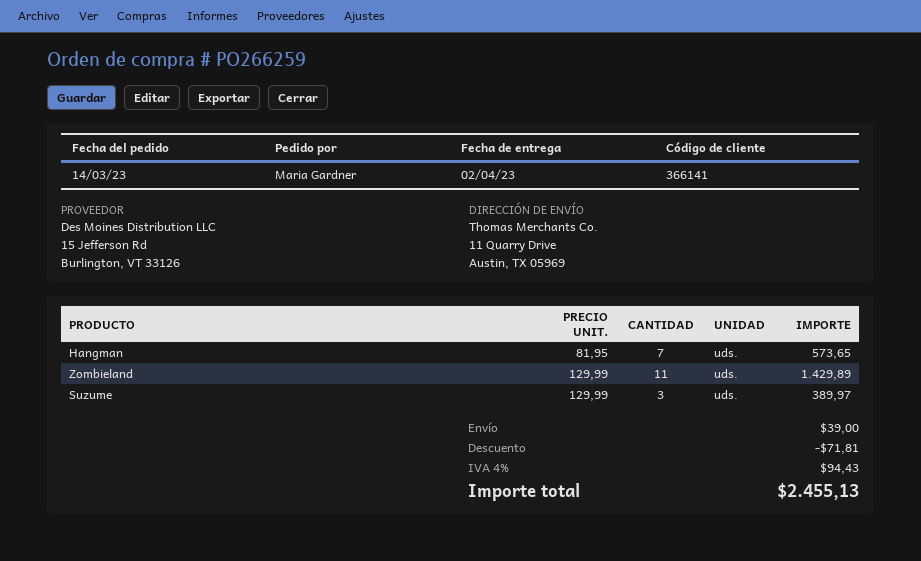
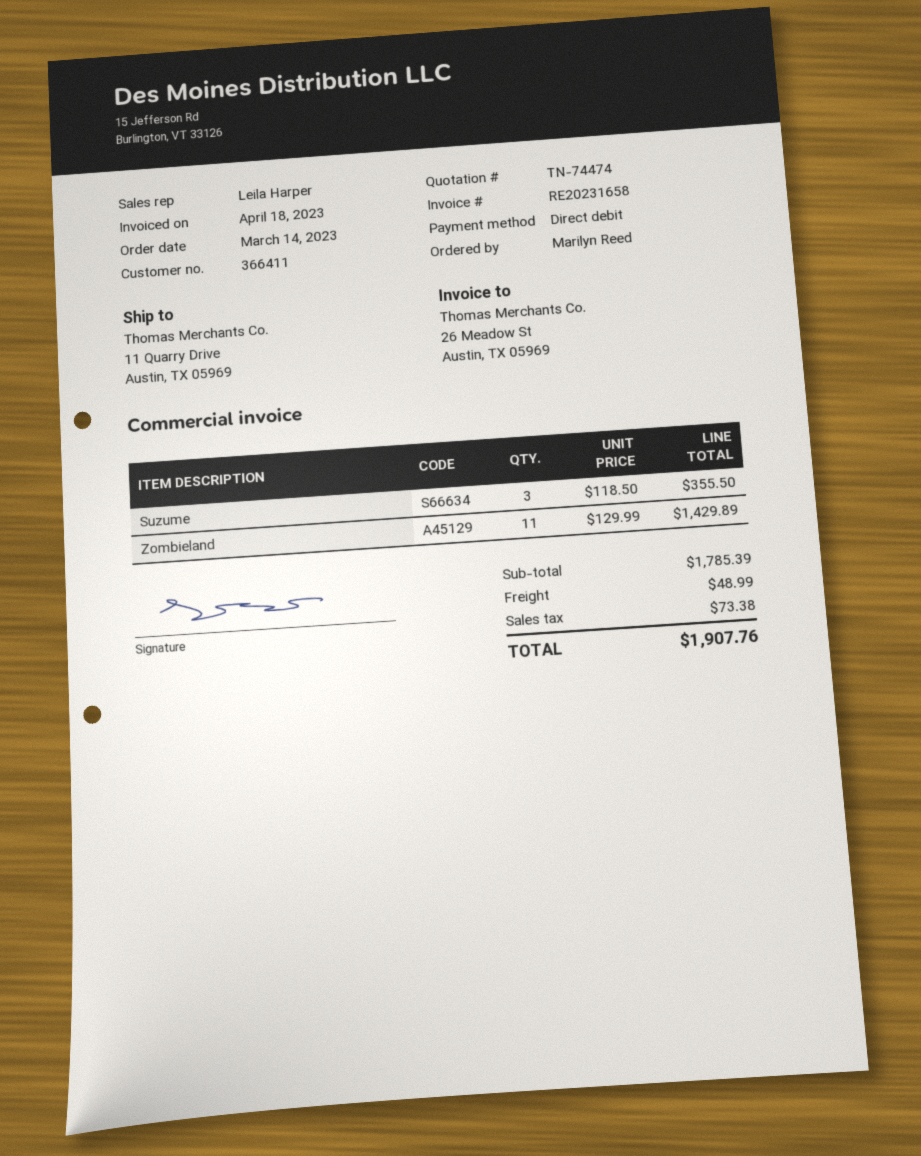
customer number: 366141 -> 366411
ordered by: Maria Gardner -> Marilyn Reed
Hangman: 7 x 81.95 = 573.65 -> none
Suzume: 3 x 129.99 = 389.97 -> 3 x 118.50 = 355.50
discount: 71.81 -> none
shipping: 39.00 -> 48.99
tax: 94.43 -> 73.38
total: 2455.13 -> 1907.76

